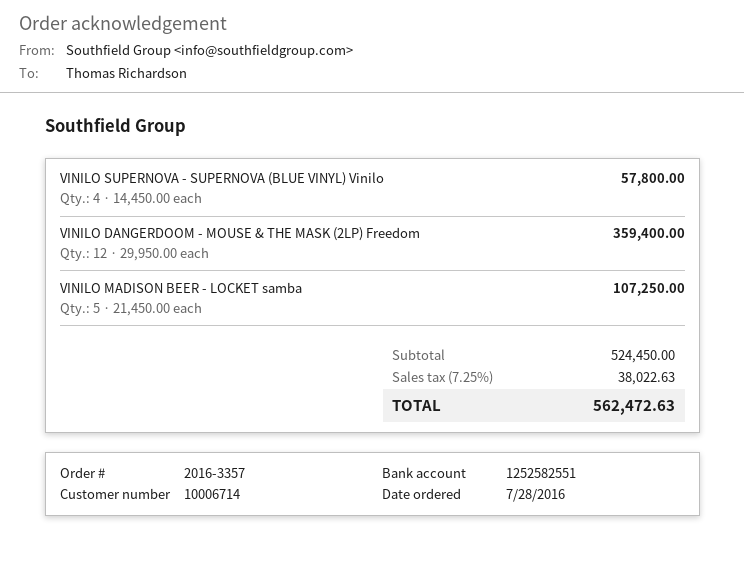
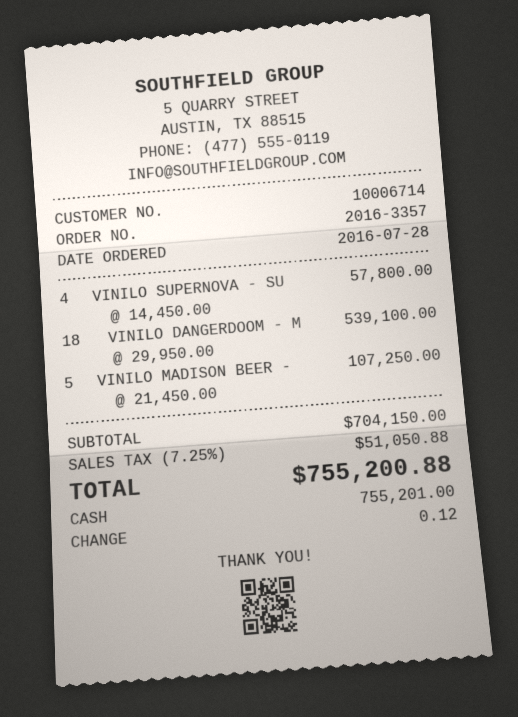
VINILO DANGERDOOM - MOUSE & THE MASK (2LP) Freedom: 12 x 29950.00 = 359400.00 -> 18 x 29950.00 = 539100.00
subtotal: 524450.00 -> 704150.00
tax: 7.25% = 38022.63 -> 7.25% = 51050.88
total: 562472.63 -> 755200.88

